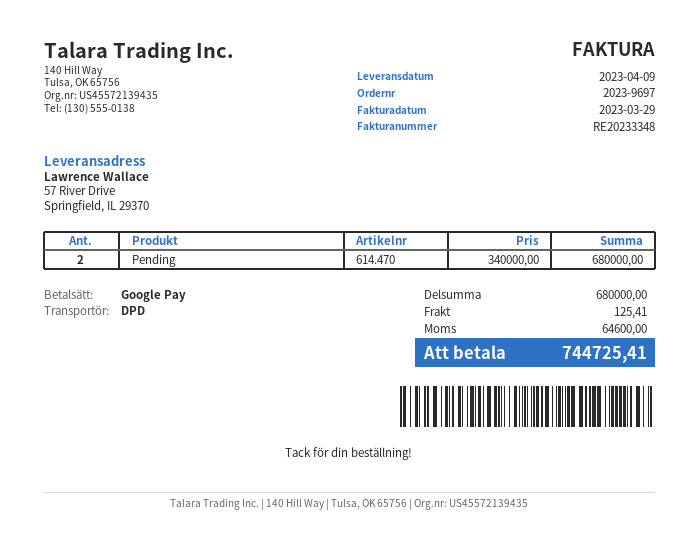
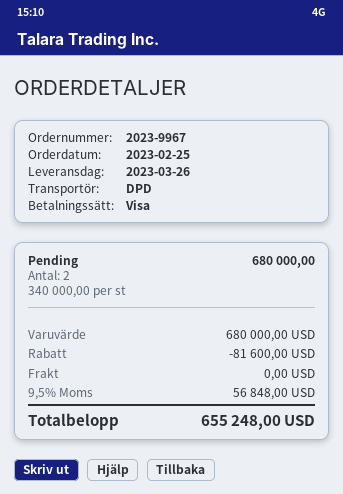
order number: 2023-9697 -> 2023-9967
delivery date: 2023-04-09 -> 2023-03-26
payment method: Google Pay -> Visa
discount: none -> 81600.00
shipping: 125.41 -> 0.00
tax: 64600.00 -> 56848.00
total: 744725.41 -> 655248.00

